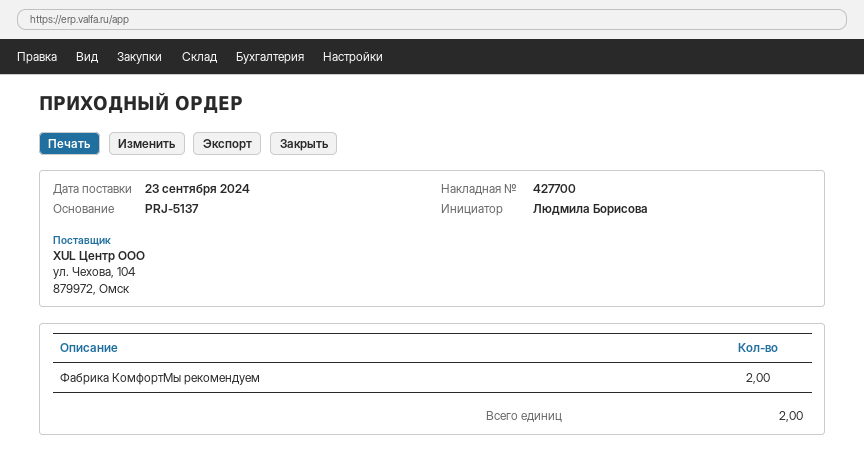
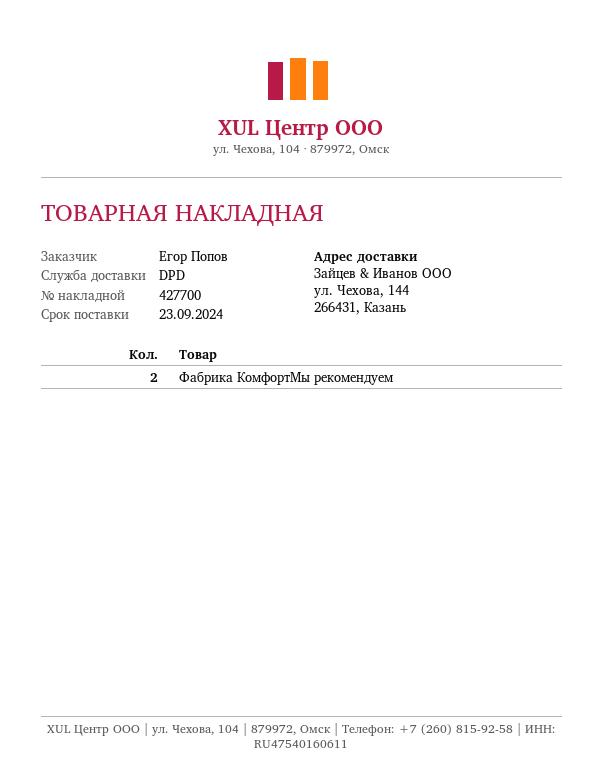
ordered by: Людмила Борисова -> Егор Попов

